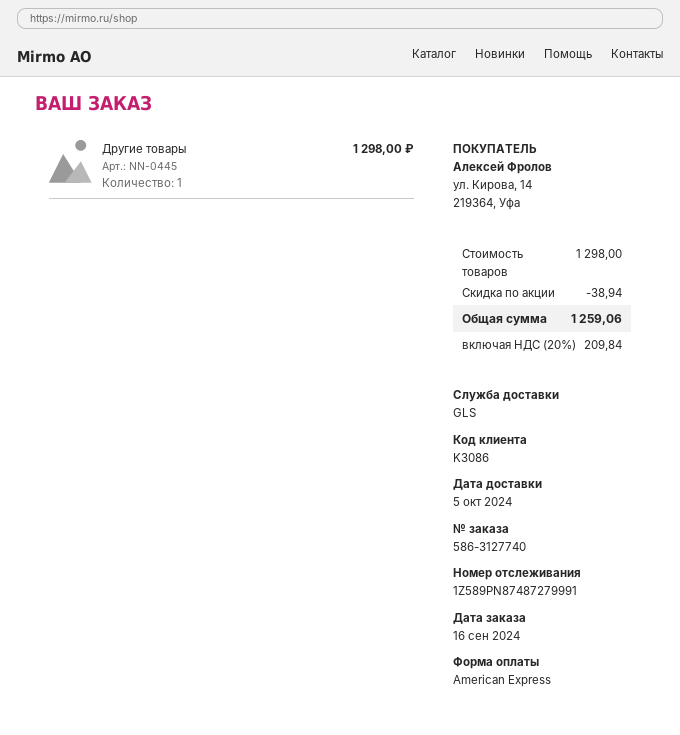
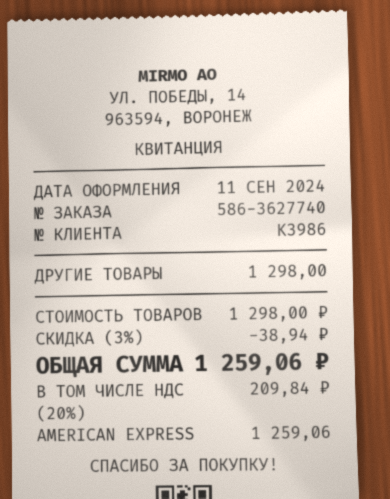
order number: 586-3127740 -> 586-3627740
order date: 2024-09-16 -> 2024-09-11
customer number: K3086 -> K3986

